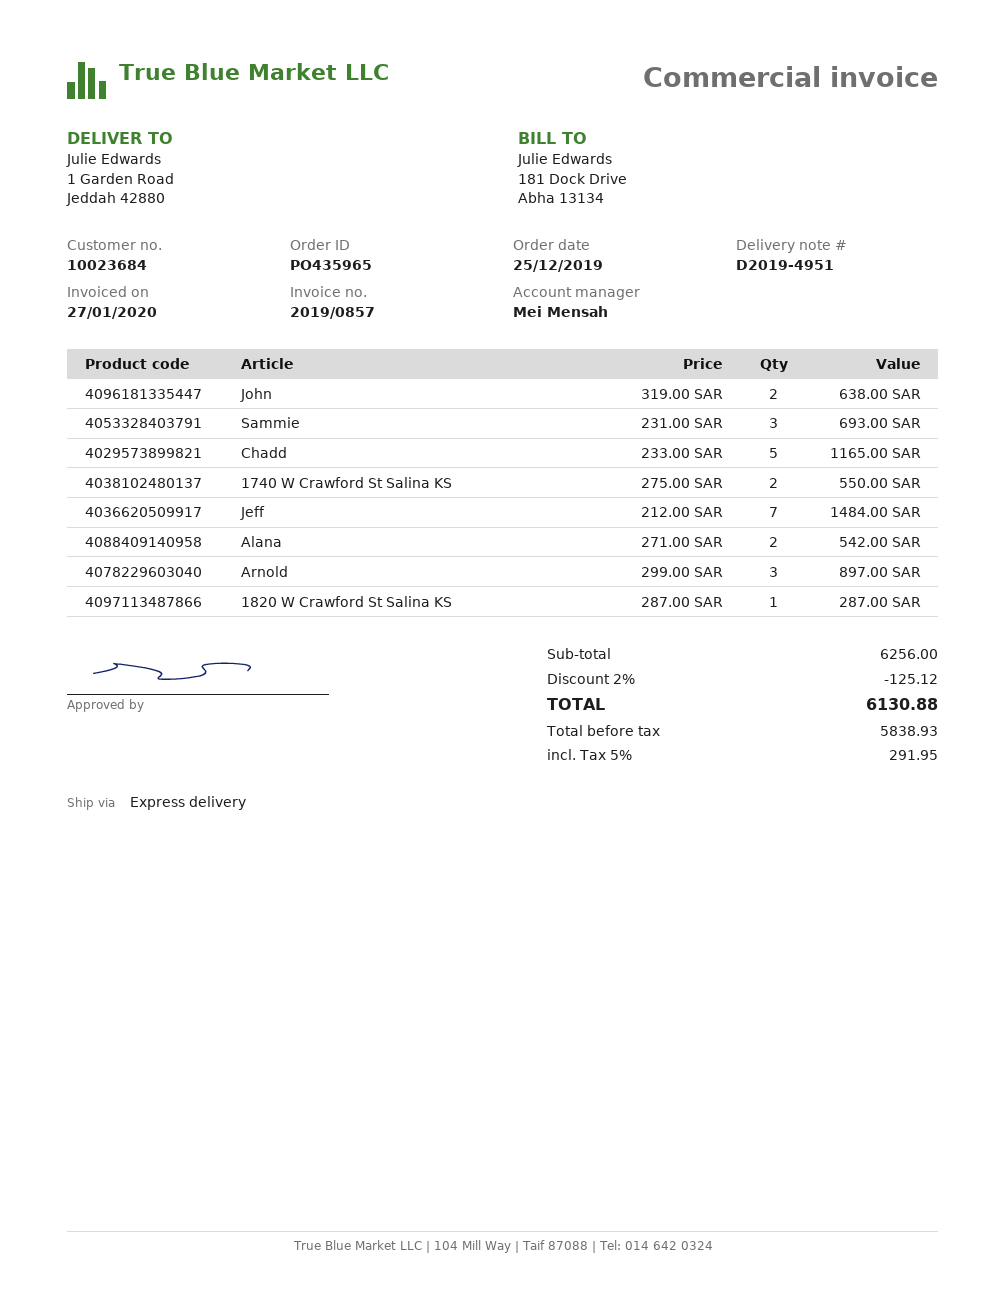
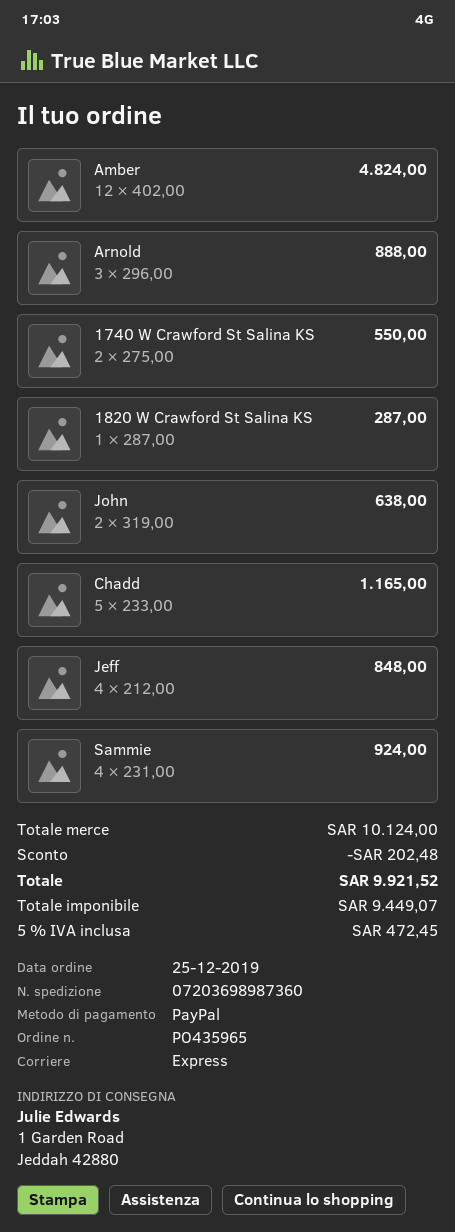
Sammie: 3 x 231.00 = 693.00 -> 4 x 231.00 = 924.00
Jeff: 7 x 212.00 = 1484.00 -> 4 x 212.00 = 848.00
Alana: 2 x 271.00 = 542.00 -> none
Arnold: 3 x 299.00 = 897.00 -> 3 x 296.00 = 888.00
Amber: none -> 12 x 402.00 = 4824.00
subtotal: 6256.00 -> 10124.00
discount: 125.12 -> 202.48
net: 5838.93 -> 9449.07
tax: 5% = 291.95 -> 5% = 472.45
total: 6130.88 -> 9921.52

